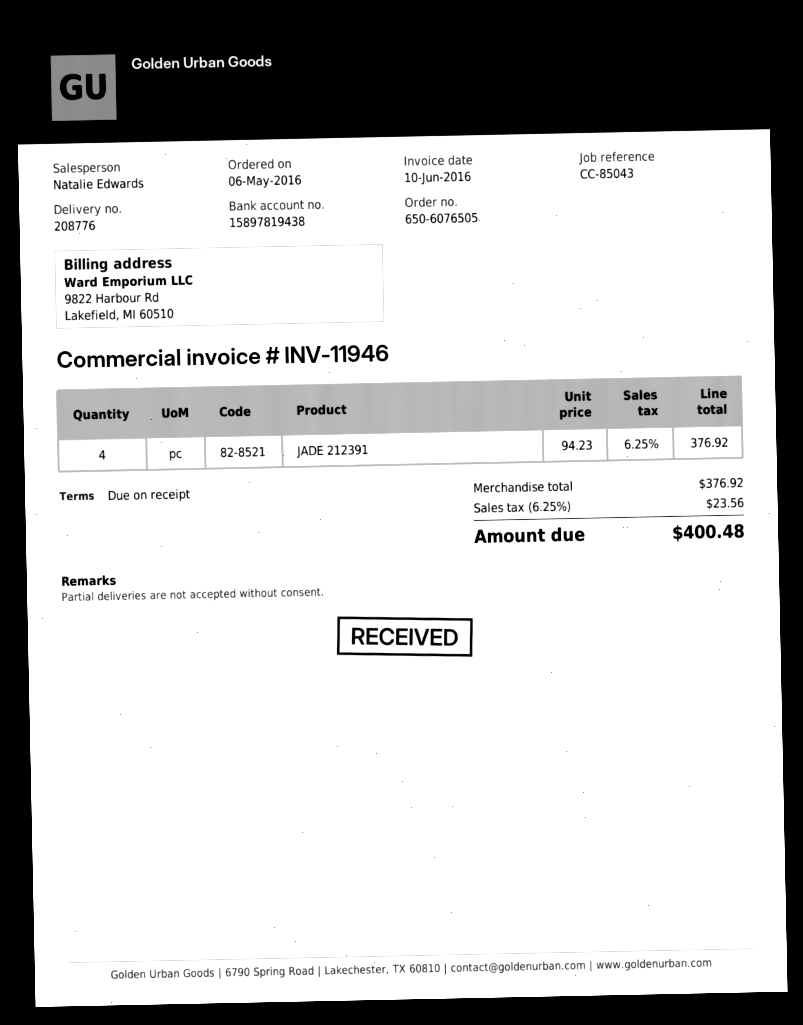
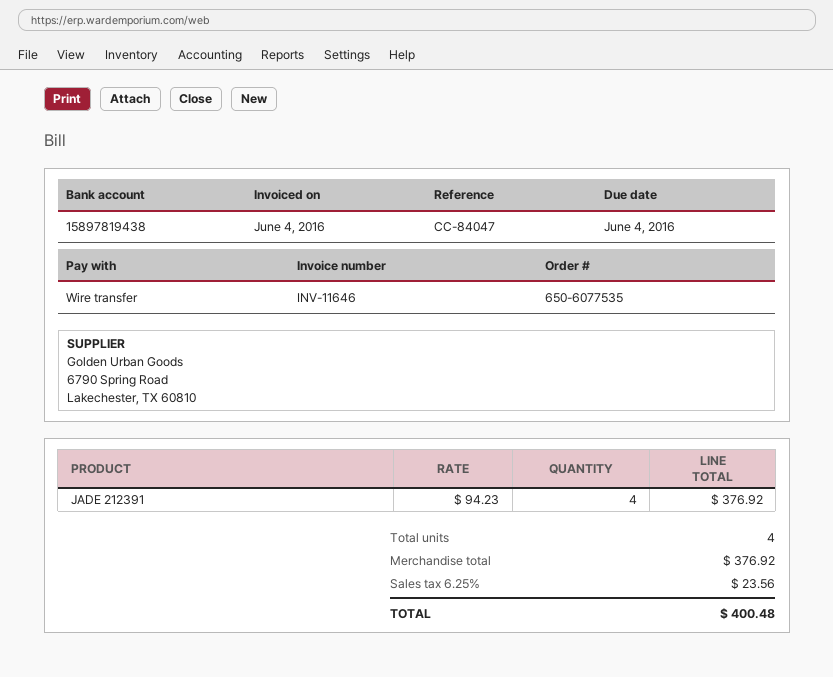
order number: 650-6076505 -> 650-6077535
invoice number: INV-11946 -> INV-11646
invoice date: 2016-06-10 -> 2016-06-04
reference: CC-85043 -> CC-84047

